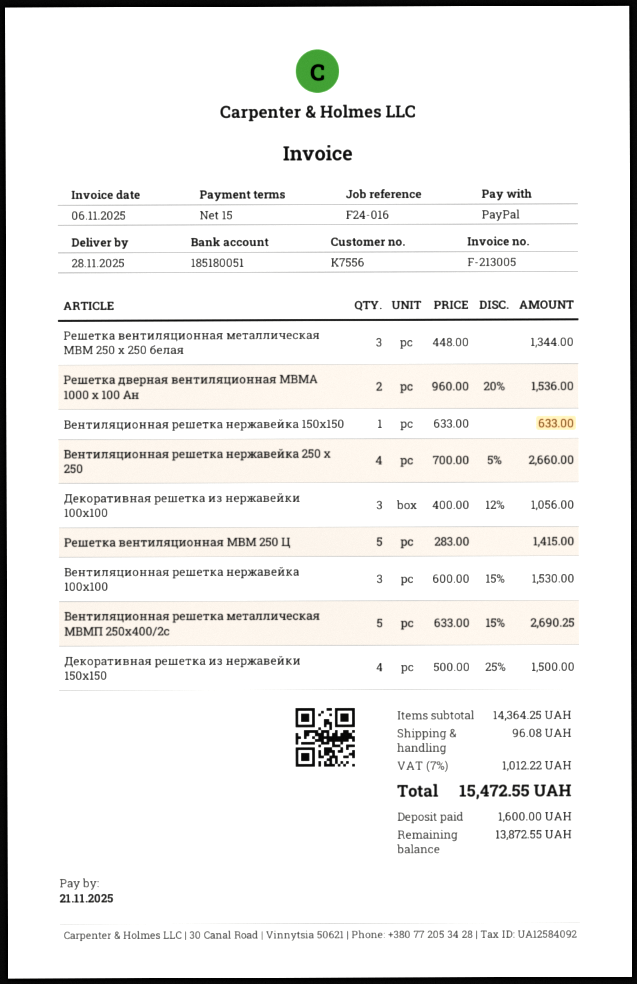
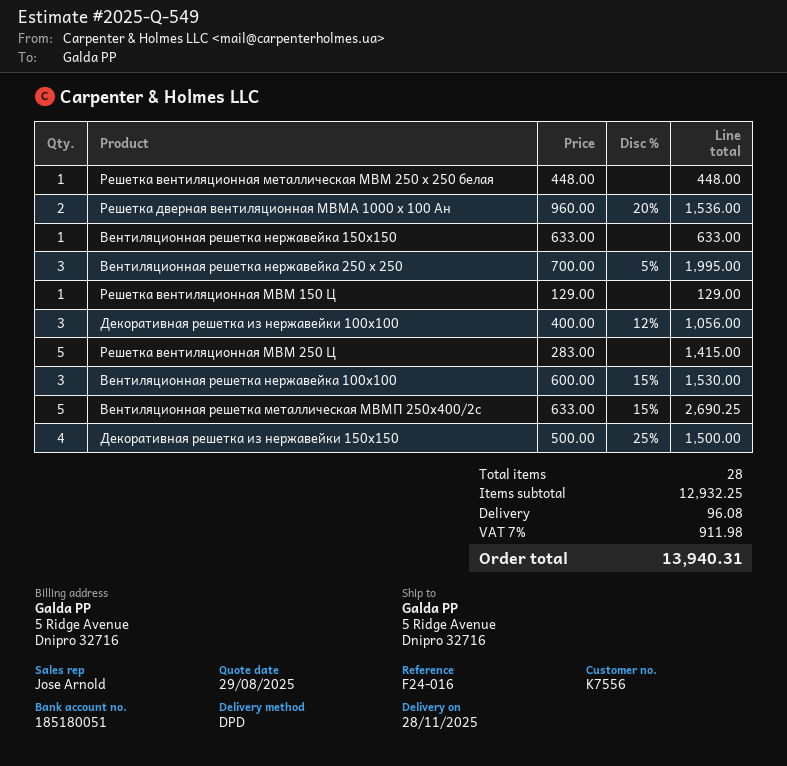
Решетка вентиляционная металлическая МВМ 250 х 250 белая: 3 x 448.00 = 1344.00 -> 1 x 448.00 = 448.00
Вентиляционная решетка нержавейка 250 х 250: 4 x 700.00 - 5% = 2660.00 -> 3 x 700.00 - 5% = 1995.00
Решетка вентиляционная МВМ 150 Ц: none -> 1 x 129.00 = 129.00
subtotal: 14364.25 -> 12932.25
tax: 7% = 1012.22 -> 7% = 911.98
total: 15472.55 -> 13940.31

